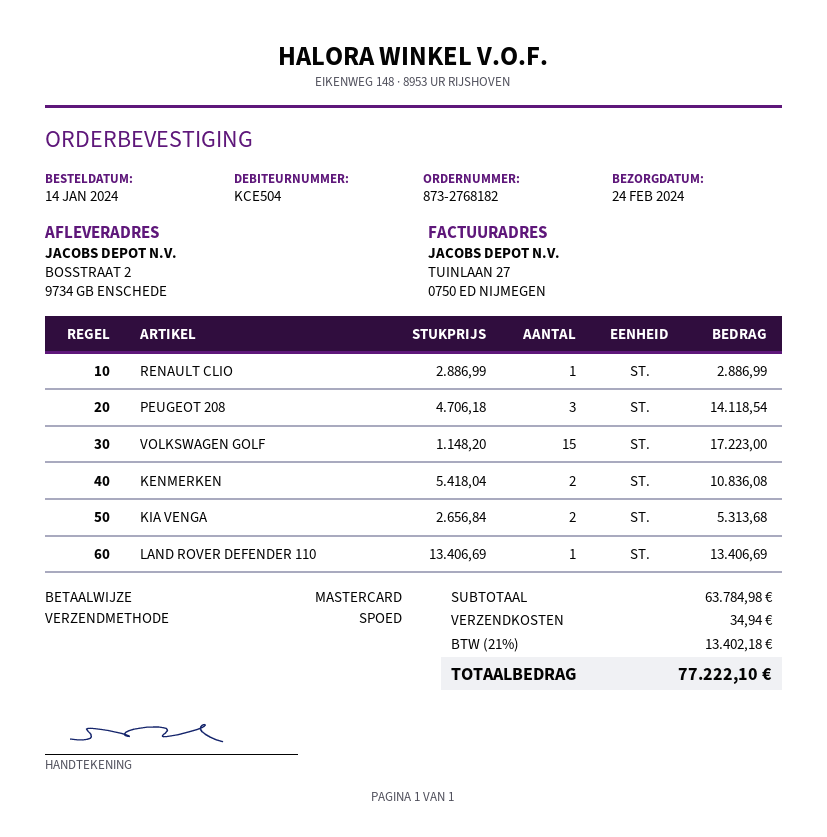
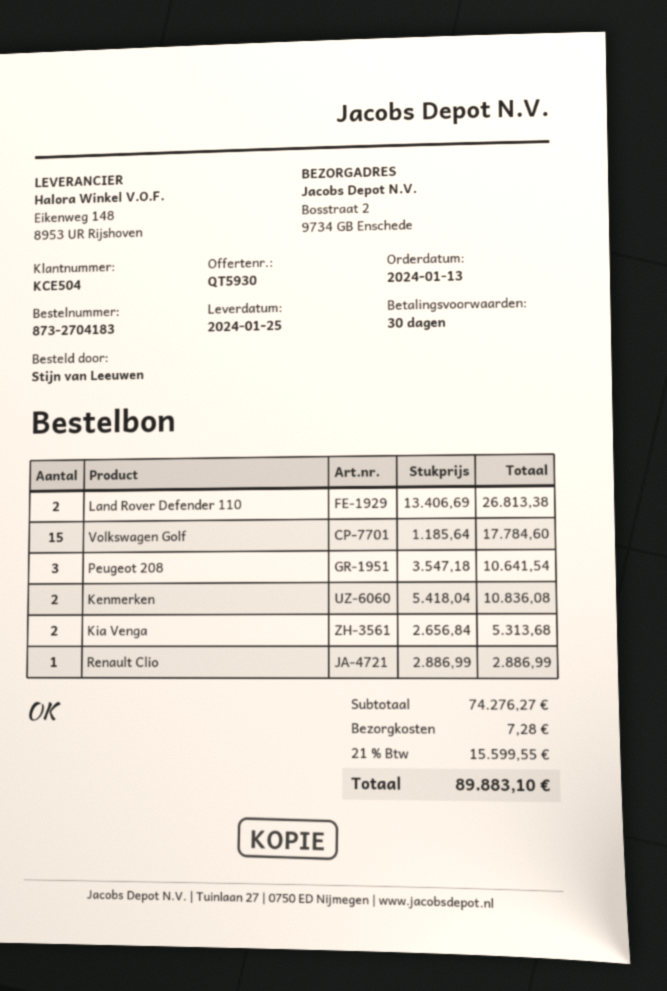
order number: 873-2768182 -> 873-2704183
order date: 2024-01-14 -> 2024-01-13
delivery date: 2024-02-24 -> 2024-01-25
PEUGEOT 208: 3 x 4706.18 = 14118.54 -> 3 x 3547.18 = 10641.54
VOLKSWAGEN GOLF: 15 x 1148.20 = 17223.00 -> 15 x 1185.64 = 17784.60
LAND ROVER DEFENDER 110: 1 x 13406.69 = 13406.69 -> 2 x 13406.69 = 26813.38
subtotal: 63784.98 -> 74276.27
shipping: 34.94 -> 7.28
tax: 21% = 13402.18 -> 21% = 15599.55
total: 77222.10 -> 89883.10

